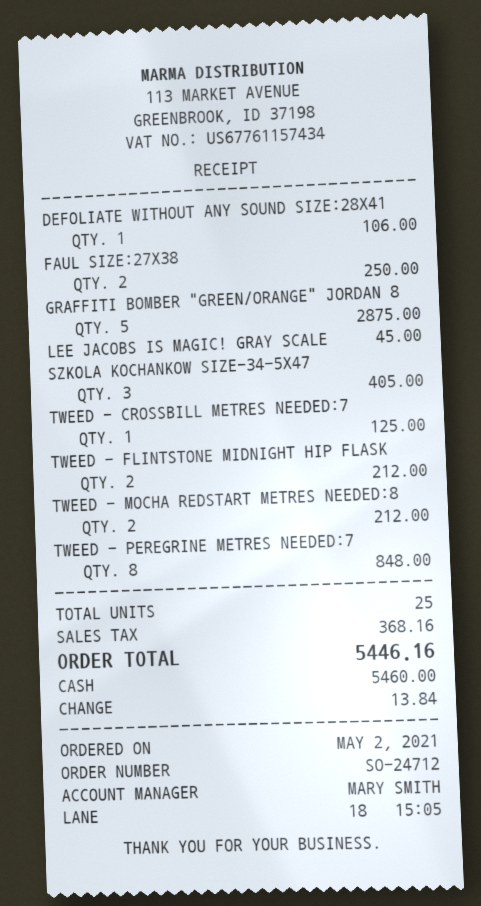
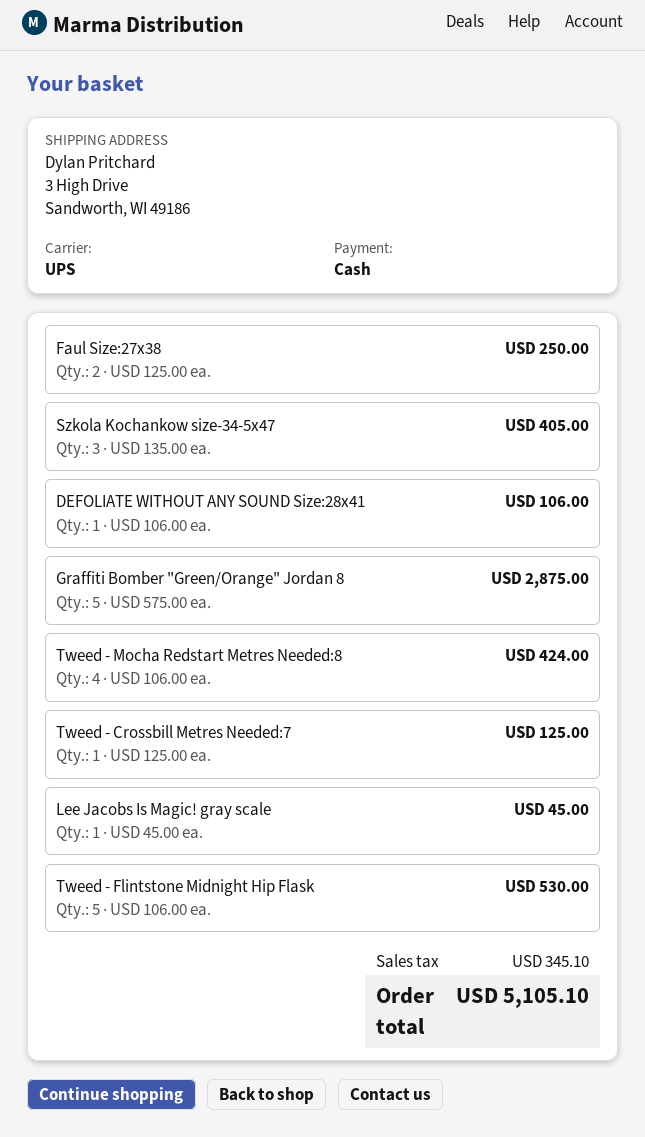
TWEED - FLINTSTONE MIDNIGHT HIP FLASK: 2 for 212.00 -> 5 for 530.00
TWEED - MOCHA REDSTART METRES NEEDED:8: 2 for 212.00 -> 4 for 424.00
TWEED - PEREGRINE METRES NEEDED:7: 8 for 848.00 -> none
tax: 368.16 -> 345.10
total: 5446.16 -> 5105.10

